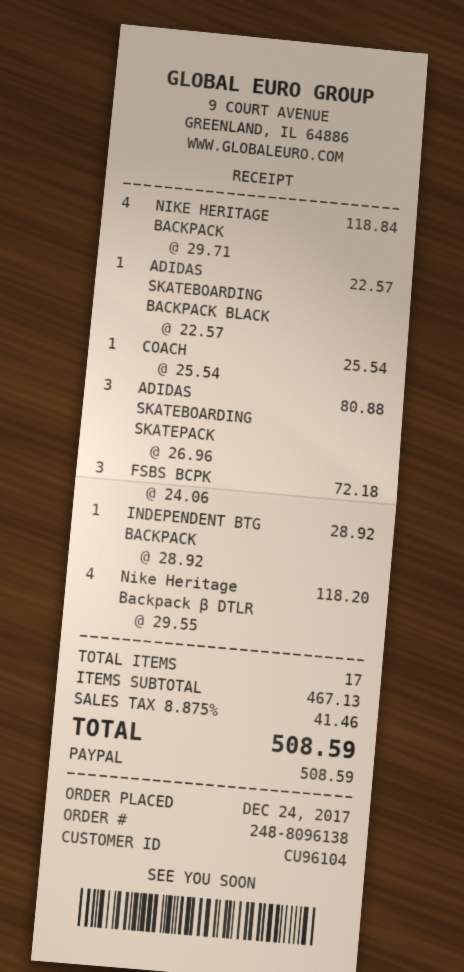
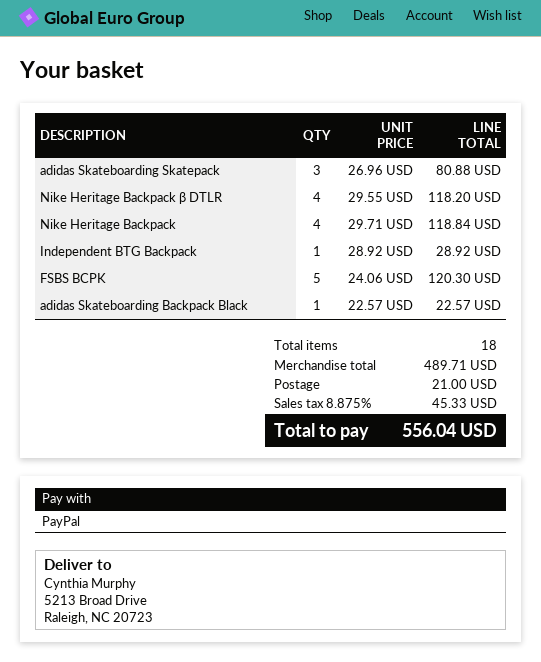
COACH: 1 x 25.54 = 25.54 -> none
FSBS BCPK: 3 x 24.06 = 72.18 -> 5 x 24.06 = 120.30
total quantity: 17 -> 18
subtotal: 467.13 -> 489.71
shipping: none -> 21.00
tax: 8.875% = 41.46 -> 8.875% = 45.33
total: 508.59 -> 556.04

